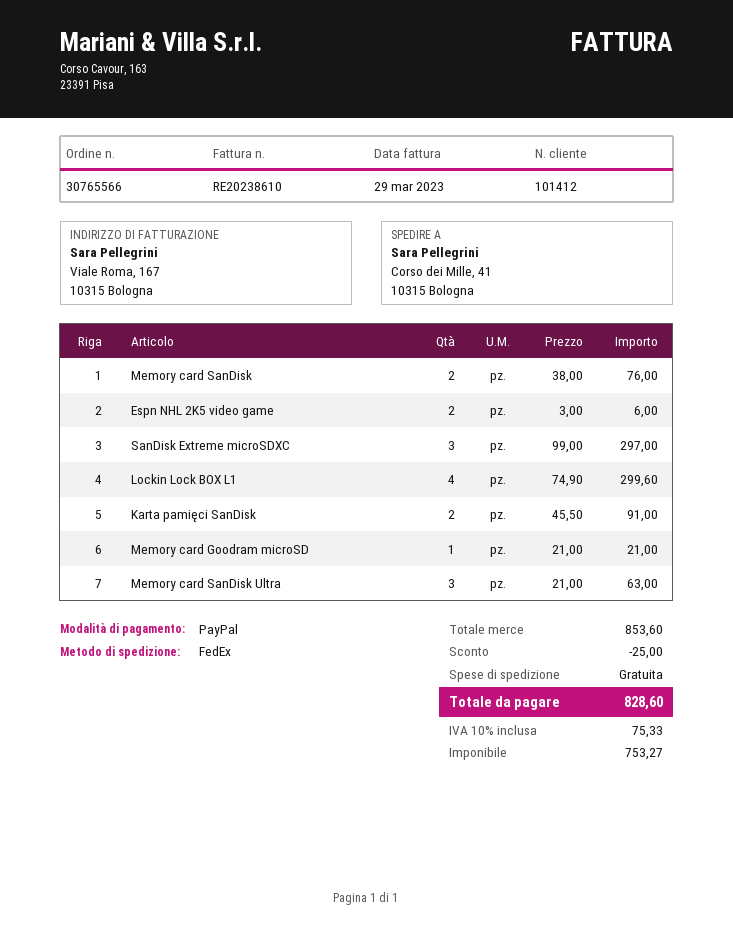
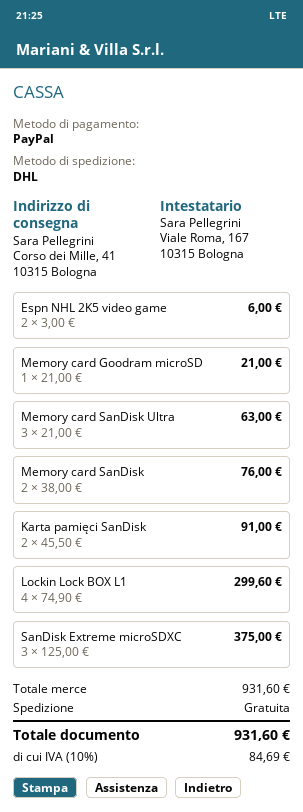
shipping method: FedEx -> DHL
SanDisk Extreme microSDXC: 3 x 99.00 = 297.00 -> 3 x 125.00 = 375.00
subtotal: 853.60 -> 931.60
discount: 25.00 -> none
tax: 10% = 75.33 -> 10% = 84.69
total: 828.60 -> 931.60

